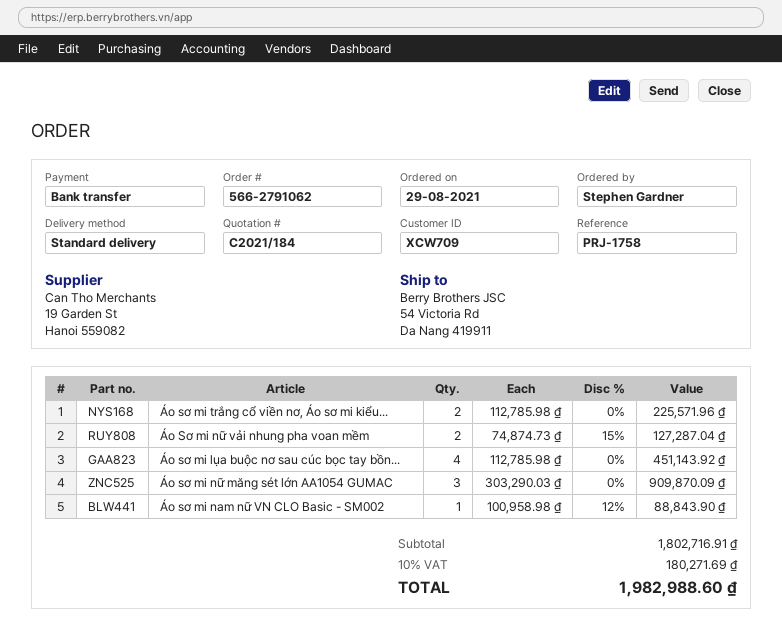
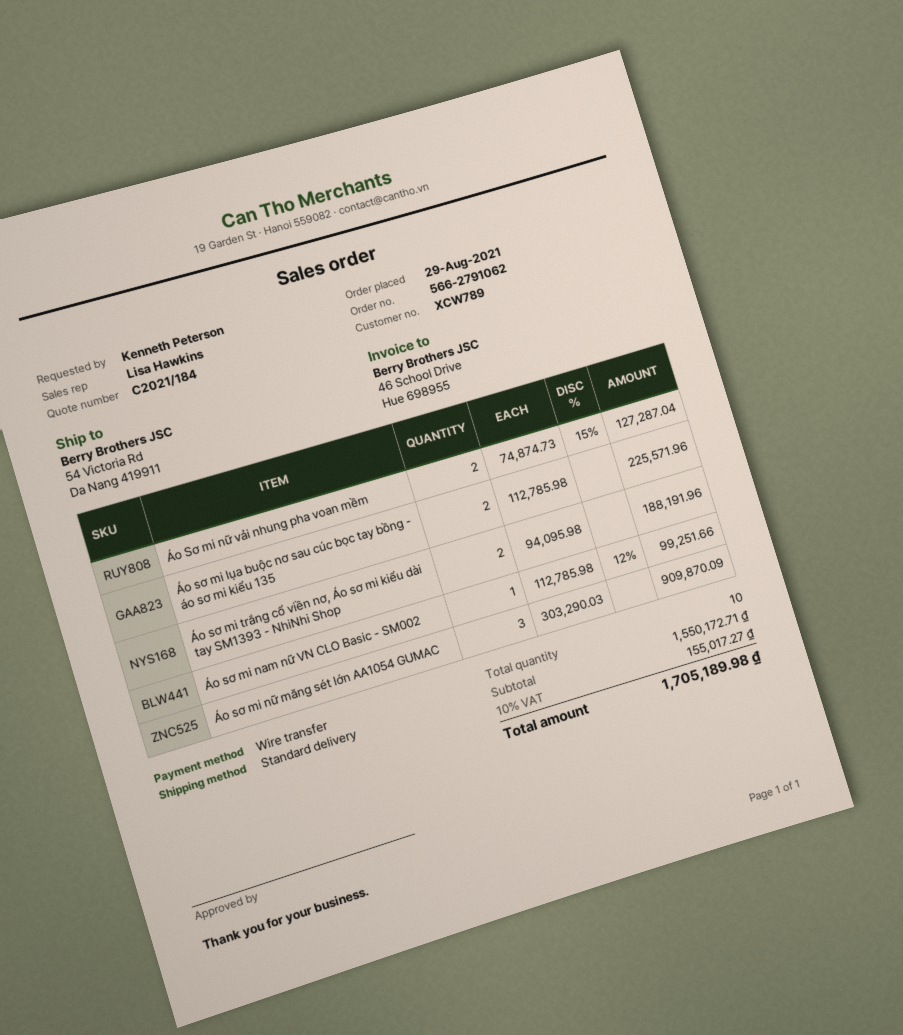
customer number: XCW709 -> XCW789
ordered by: Stephen Gardner -> Kenneth Peterson
Áo sơ mi trắng cổ viền nơ, Áo sơ mi kiểu...: 2 x 112785.98 = 225571.96 -> 2 x 94095.98 = 188191.96
Áo sơ mi lụa buộc nơ sau cúc bọc tay bồn...: 4 x 112785.98 = 451143.92 -> 2 x 112785.98 = 225571.96
Áo sơ mi nam nữ VN CLO Basic - SM002: 1 x 100958.98 - 12% = 88843.90 -> 1 x 112785.98 - 12% = 99251.66
subtotal: 1802716.91 -> 1550172.71
tax: 10% = 180271.69 -> 10% = 155017.27
total: 1982988.60 -> 1705189.98

